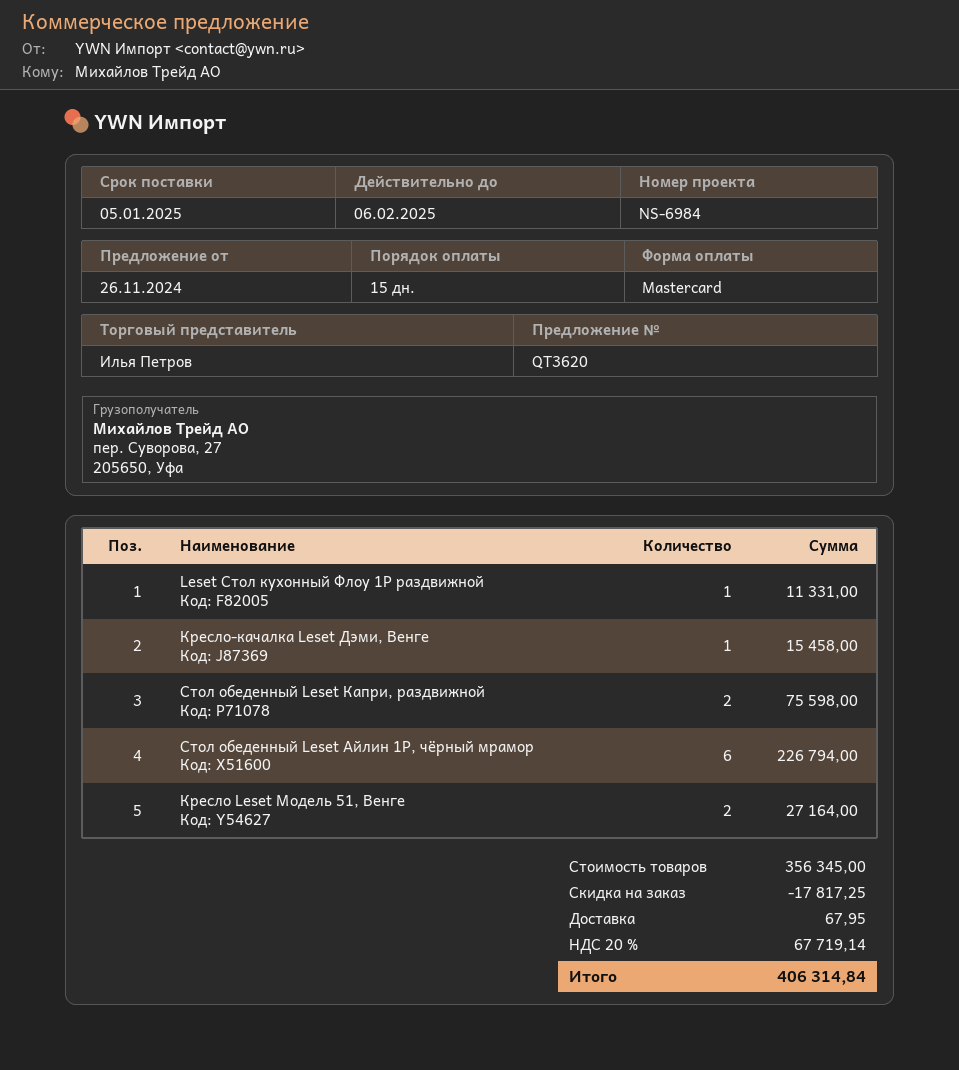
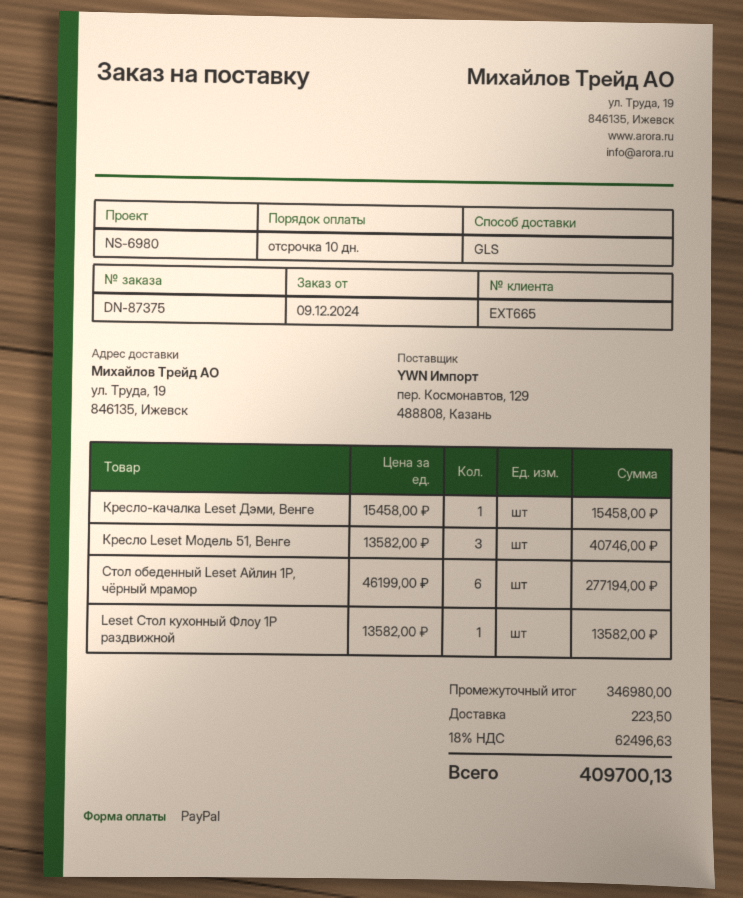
payment terms: 15 days -> 10 days
reference: NS-6984 -> NS-6980
payment method: Mastercard -> PayPal
ship to: пер. Суворова, 27, 205650, Уфа -> ул. Труда, 19, 846135, Ижевск
Leset Стол кухонный Флоу 1Р раздвижной: 1 for 11331.00 -> 1 for 13582.00
Стол обеденный Leset Капри, раздвижной: 2 for 75598.00 -> none
Стол обеденный Leset Айлин 1Р, чёрный мрамор: 6 for 226794.00 -> 6 for 277194.00
Кресло Leset Модель 51, Венге: 2 for 27164.00 -> 3 for 40746.00
subtotal: 356345.00 -> 346980.00
discount: 17817.25 -> none
shipping: 67.95 -> 223.50
tax: 20% = 67719.14 -> 18% = 62496.63
total: 406314.84 -> 409700.13

